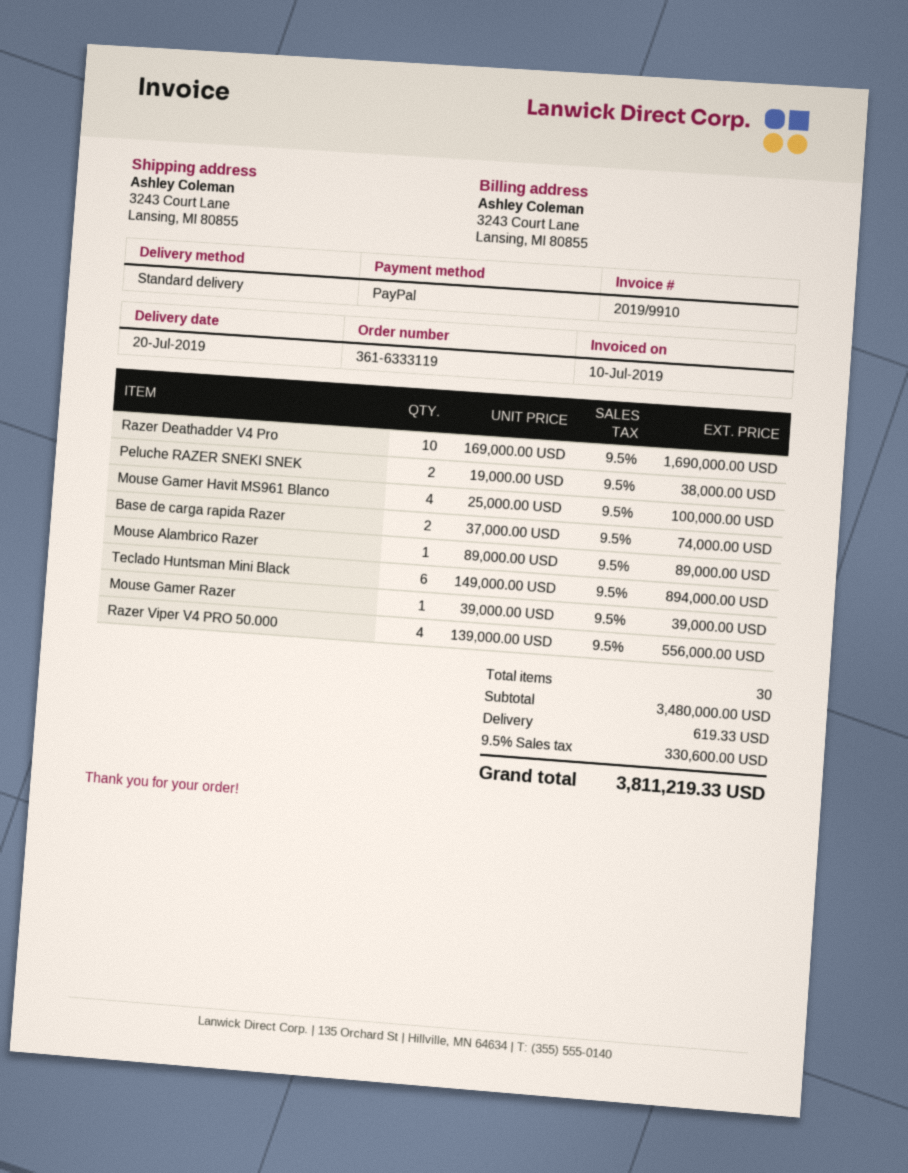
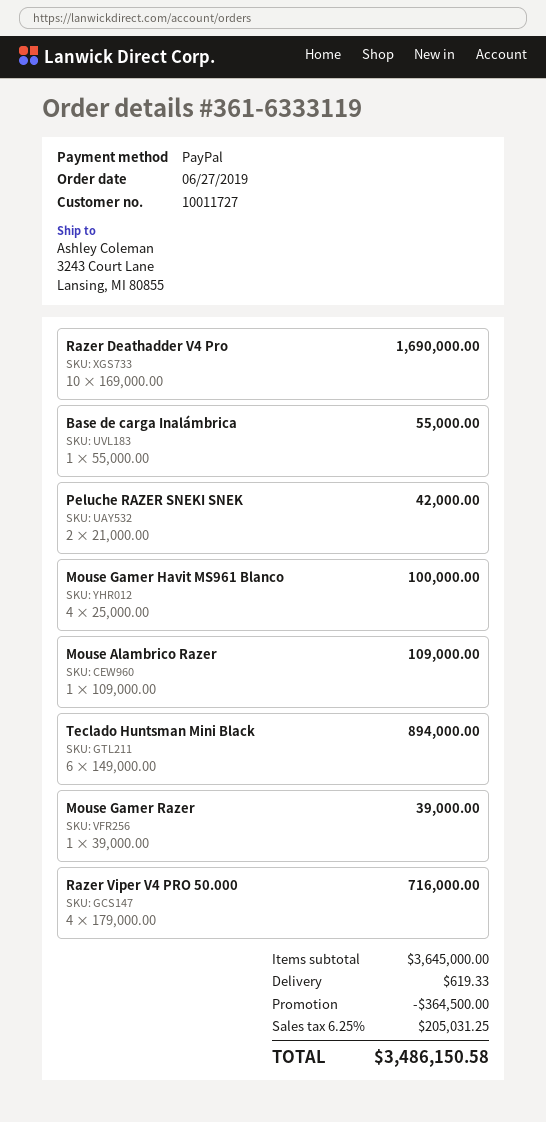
Peluche RAZER SNEKI SNEK: 2 x 19000.00 = 38000.00 -> 2 x 21000.00 = 42000.00
Base de carga rapida Razer: 2 x 37000.00 = 74000.00 -> none
Mouse Alambrico Razer: 1 x 89000.00 = 89000.00 -> 1 x 109000.00 = 109000.00
Razer Viper V4 PRO 50.000: 4 x 139000.00 = 556000.00 -> 4 x 179000.00 = 716000.00
Base de carga Inalámbrica: none -> 1 x 55000.00 = 55000.00
subtotal: 3480000.00 -> 3645000.00
discount: none -> 364500.00
tax: 9.5% = 330600.00 -> 6.25% = 205031.25
total: 3811219.33 -> 3486150.58

